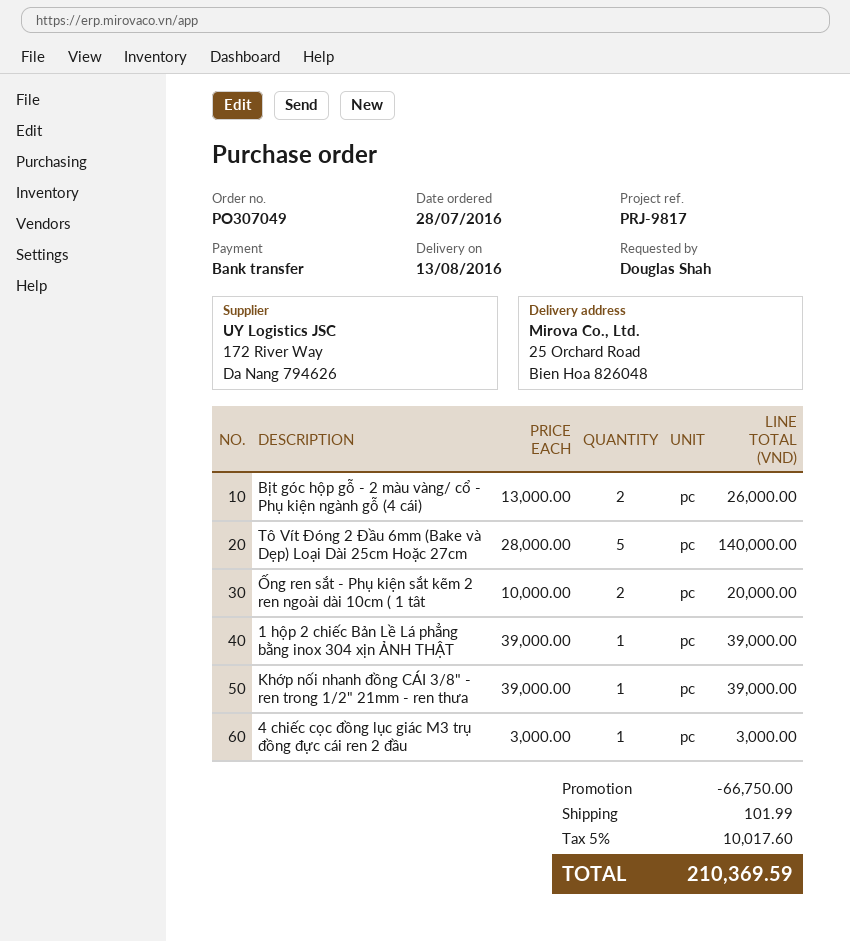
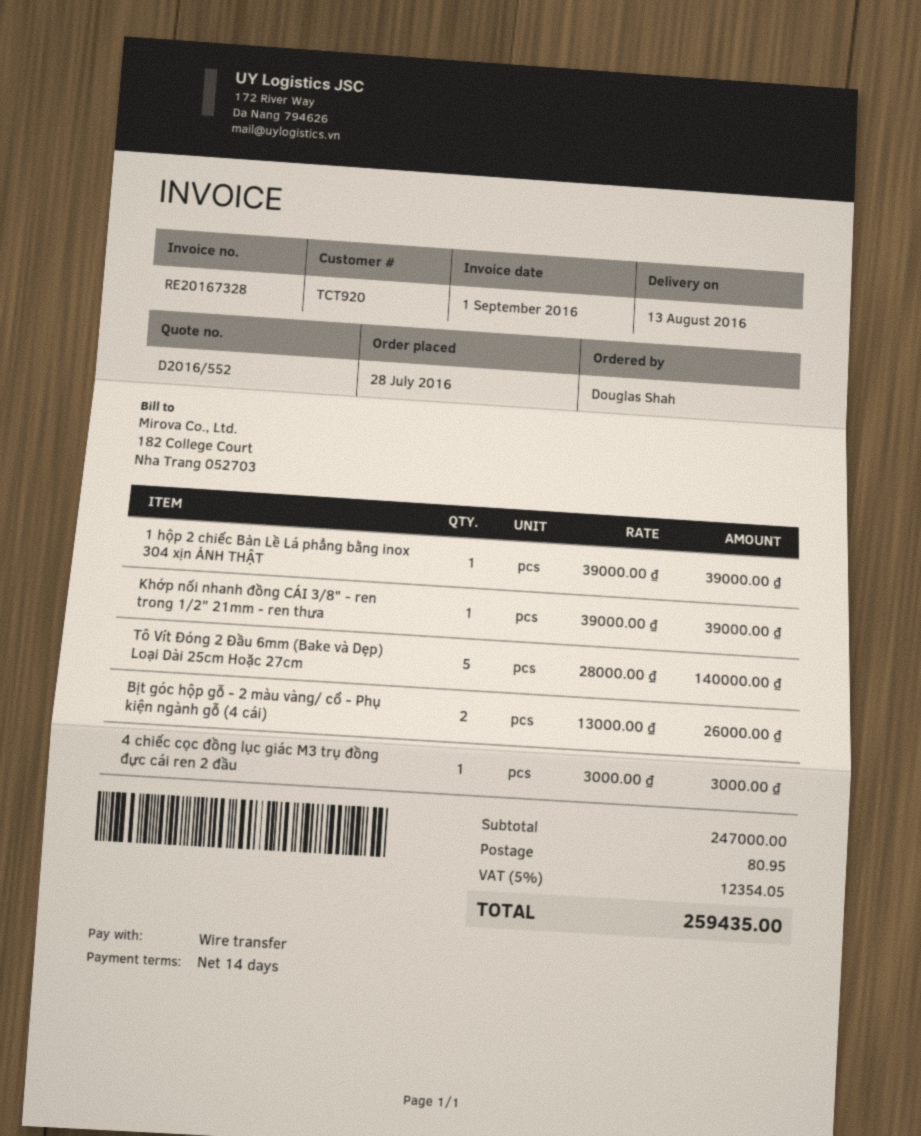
Ống ren sắt - Phụ kiện sắt kẽm 2 ren ngoài dài 10cm ( 1 tât: 2 x 10000.00 = 20000.00 -> none
discount: 66750.00 -> none
shipping: 101.99 -> 80.95
tax: 5% = 10017.60 -> 5% = 12354.05
total: 210369.59 -> 259435.00

